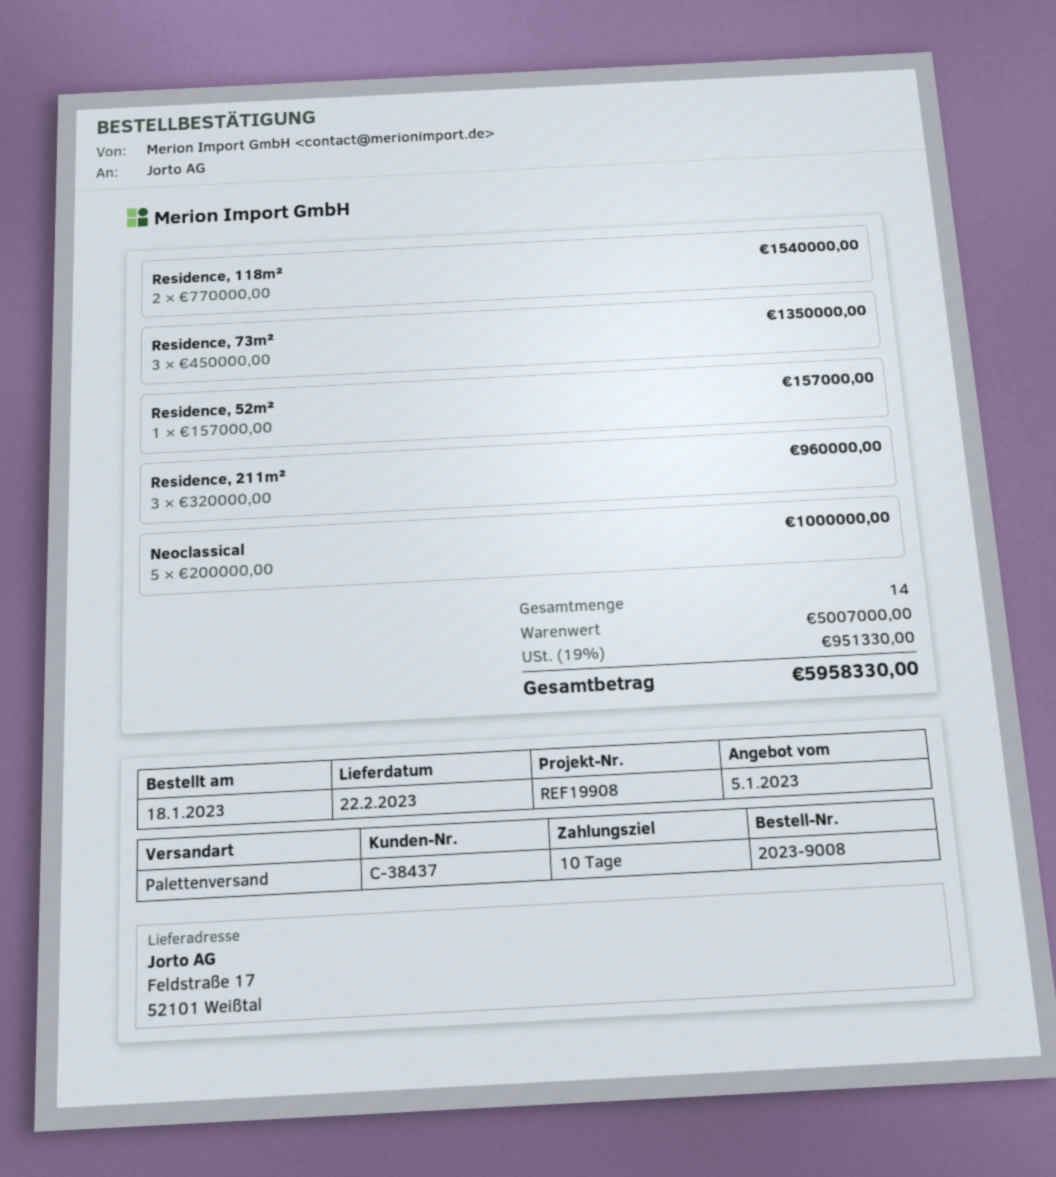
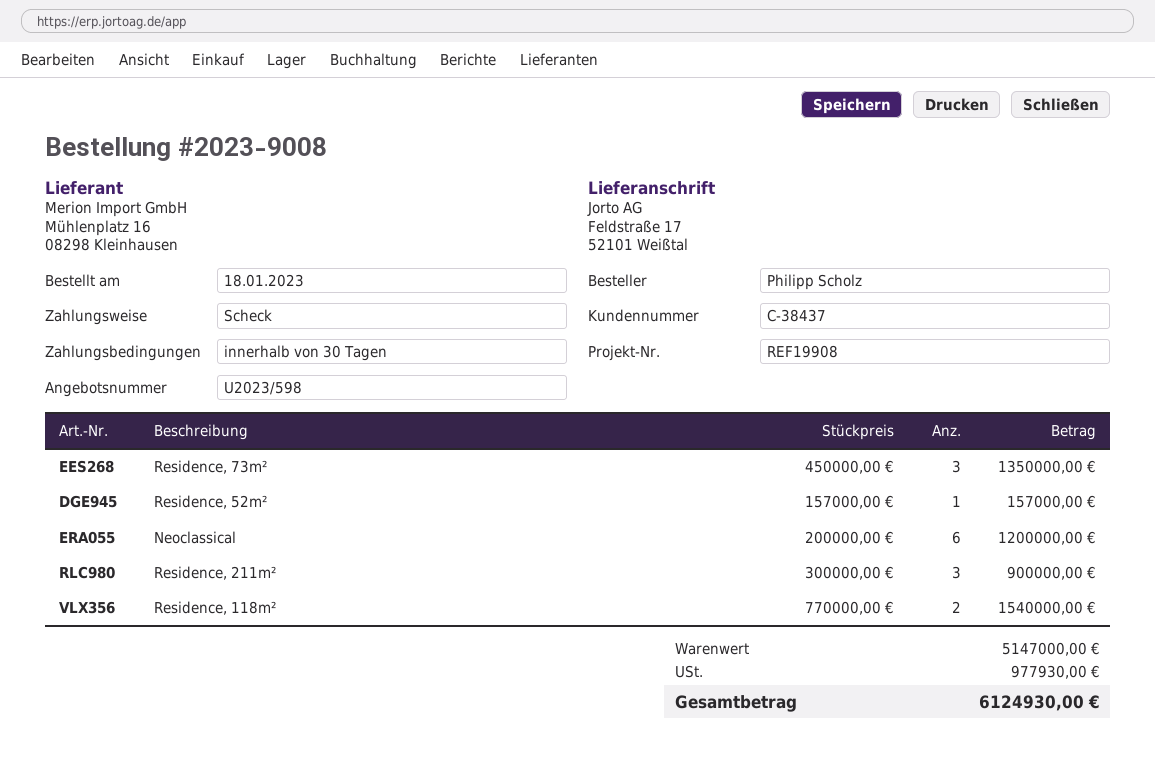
payment terms: 10 days -> 30 days
Residence, 211m²: 3 x 320000.00 = 960000.00 -> 3 x 300000.00 = 900000.00
Neoclassical: 5 x 200000.00 = 1000000.00 -> 6 x 200000.00 = 1200000.00
subtotal: 5007000.00 -> 5147000.00
tax: 951330.00 -> 977930.00
total: 5958330.00 -> 6124930.00

